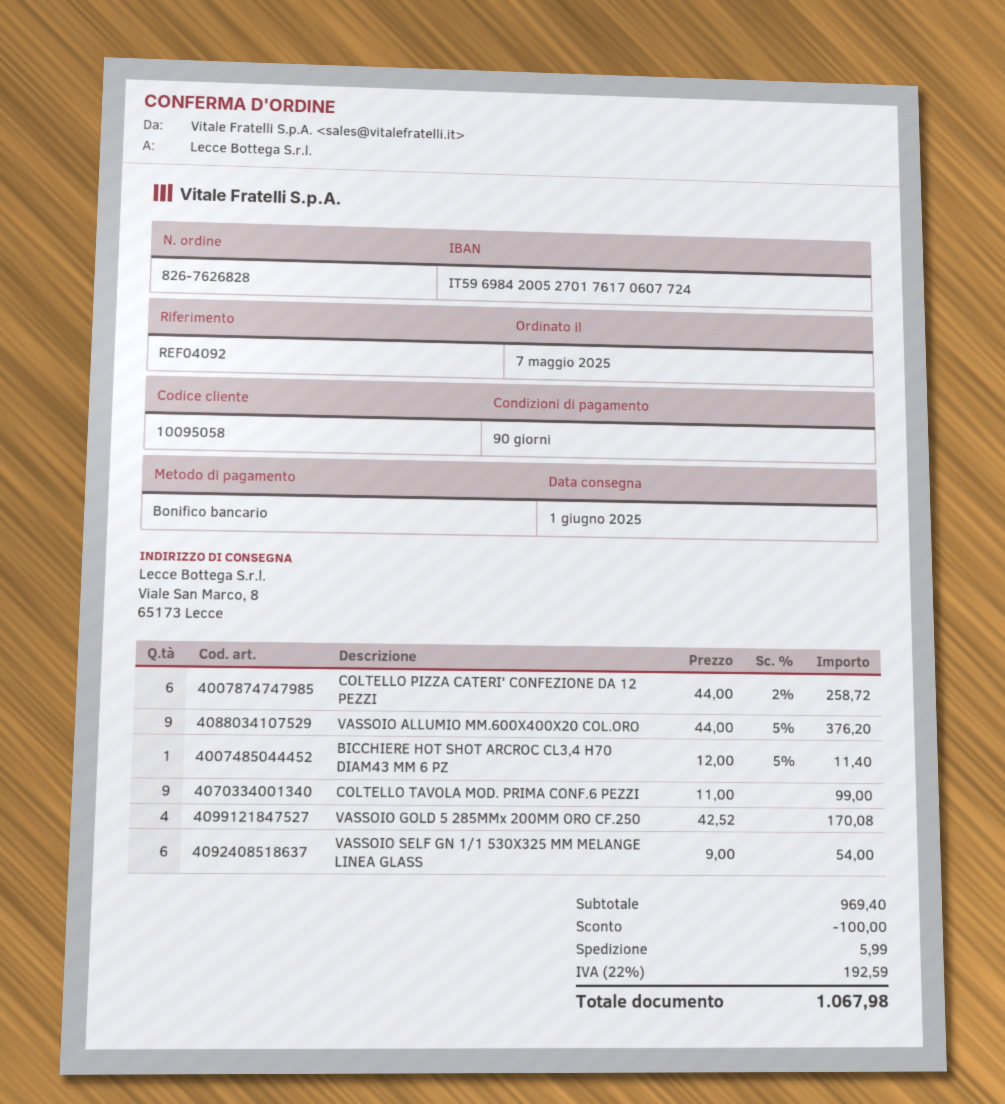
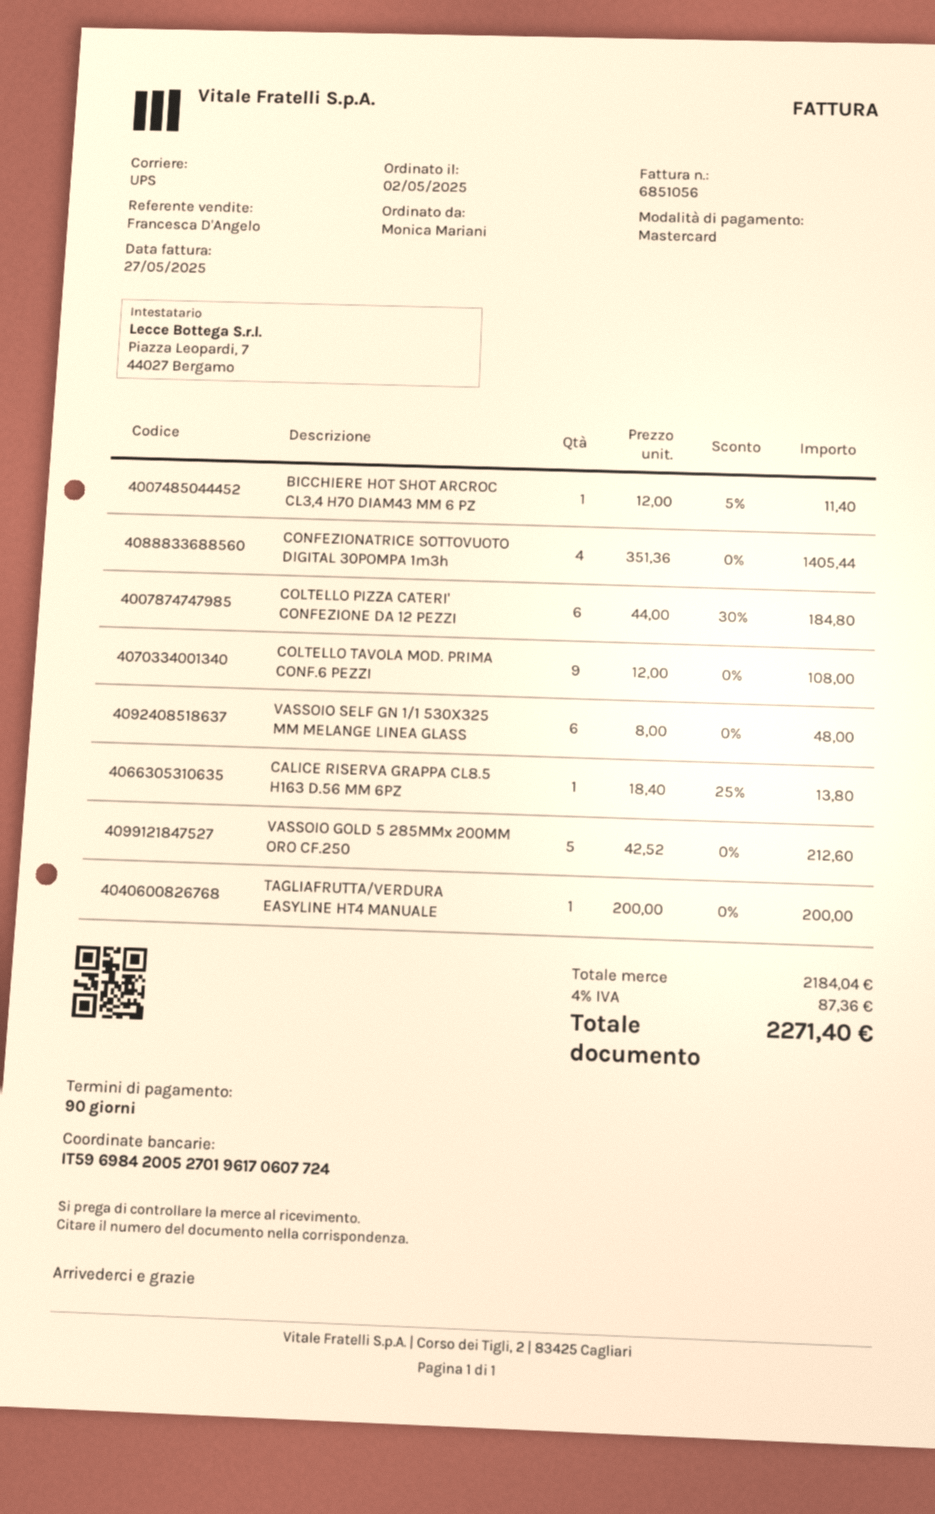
order date: 2025-05-07 -> 2025-05-02
payment method: bank transfer -> Mastercard
bank account: IT5969842005270176170607724 -> IT5969842005270196170607724
COLTELLO PIZZA CATERI' CONFEZIONE DA 12 PEZZI: 6 x 44.00 - 2% = 258.72 -> 6 x 44.00 - 30% = 184.80
VASSOIO ALLUMIO MM.600X400X20 COL.ORO: 9 x 44.00 - 5% = 376.20 -> none
COLTELLO TAVOLA MOD. PRIMA CONF.6 PEZZI: 9 x 11.00 = 99.00 -> 9 x 12.00 = 108.00
VASSOIO GOLD 5 285MMx 200MM ORO CF.250: 4 x 42.52 = 170.08 -> 5 x 42.52 = 212.60
VASSOIO SELF GN 1/1 530X325 MM MELANGE LINEA GLASS: 6 x 9.00 = 54.00 -> 6 x 8.00 = 48.00
CONFEZIONATRICE SOTTOVUOTO DIGITAL 30POMPA 1m3h: none -> 4 x 351.36 = 1405.44
CALICE RISERVA GRAPPA CL8.5 H163 D.56 MM 6PZ: none -> 1 x 18.40 - 25% = 13.80
TAGLIAFRUTTA/VERDURA EASYLINE HT4 MANUALE: none -> 1 x 200.00 = 200.00
subtotal: 969.40 -> 2184.04
discount: 100.00 -> none
shipping: 5.99 -> none
tax: 22% = 192.59 -> 4% = 87.36
total: 1067.98 -> 2271.40

